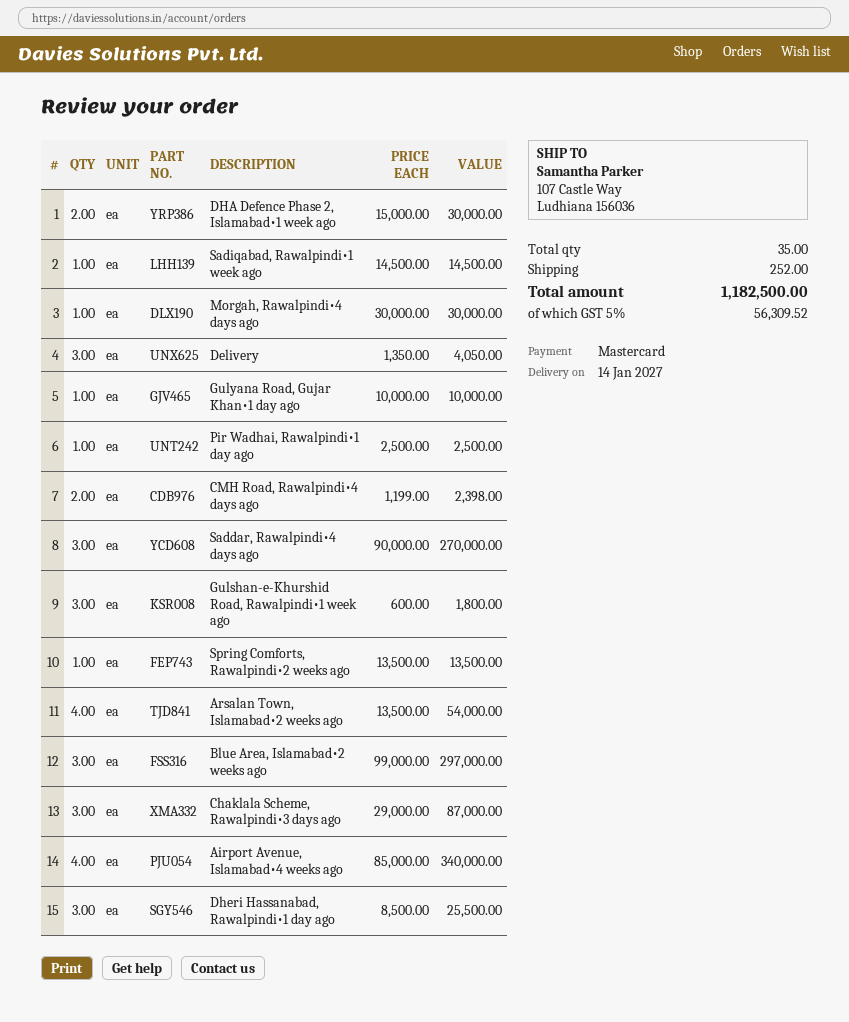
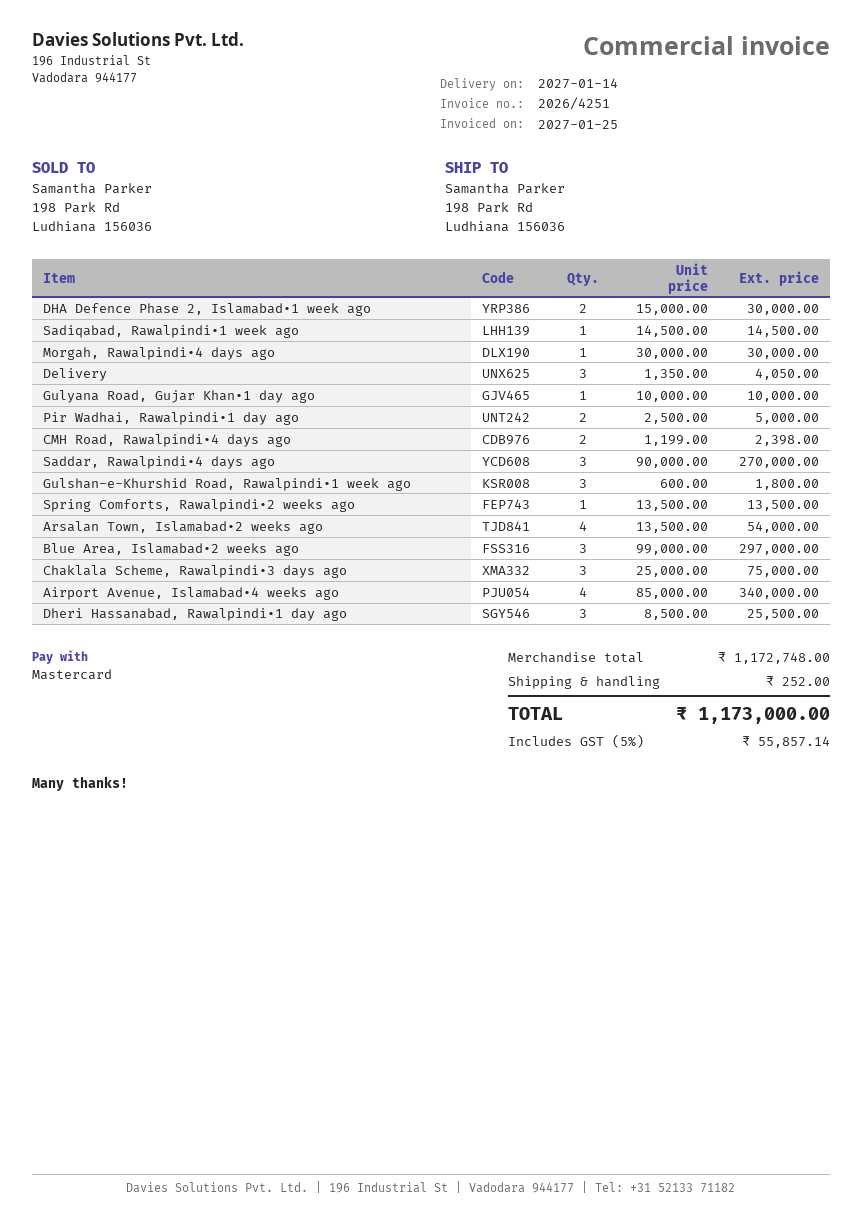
ship to: 107 Castle Way, Ludhiana 156036 -> 198 Park Rd, Ludhiana 156036
Pir Wadhai, Rawalpindi•1 day ago: 1 x 2500.00 = 2500.00 -> 2 x 2500.00 = 5000.00
Chaklala Scheme, Rawalpindi•3 days ago: 3 x 29000.00 = 87000.00 -> 3 x 25000.00 = 75000.00
tax: 5% = 56309.52 -> 5% = 55857.14
total: 1182500.00 -> 1173000.00

